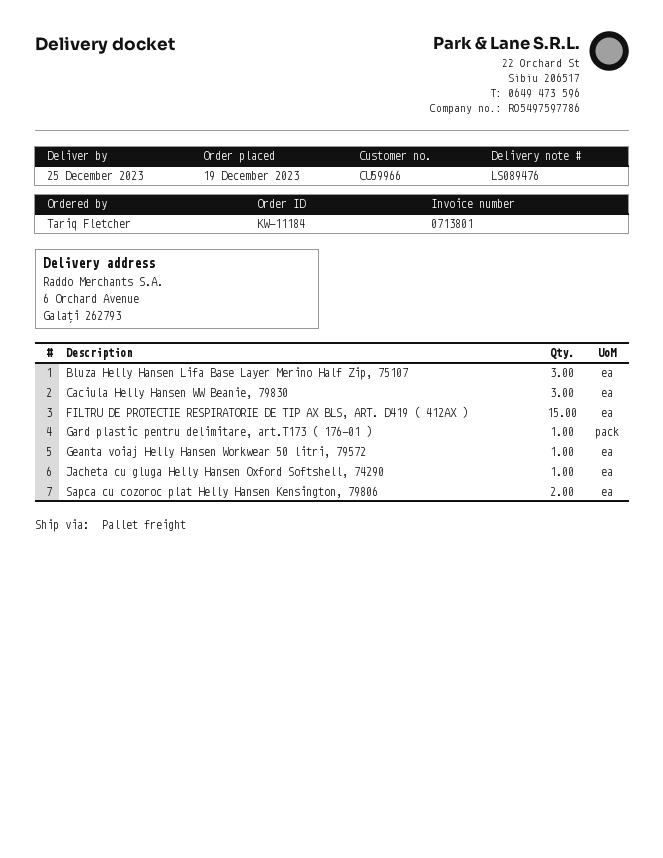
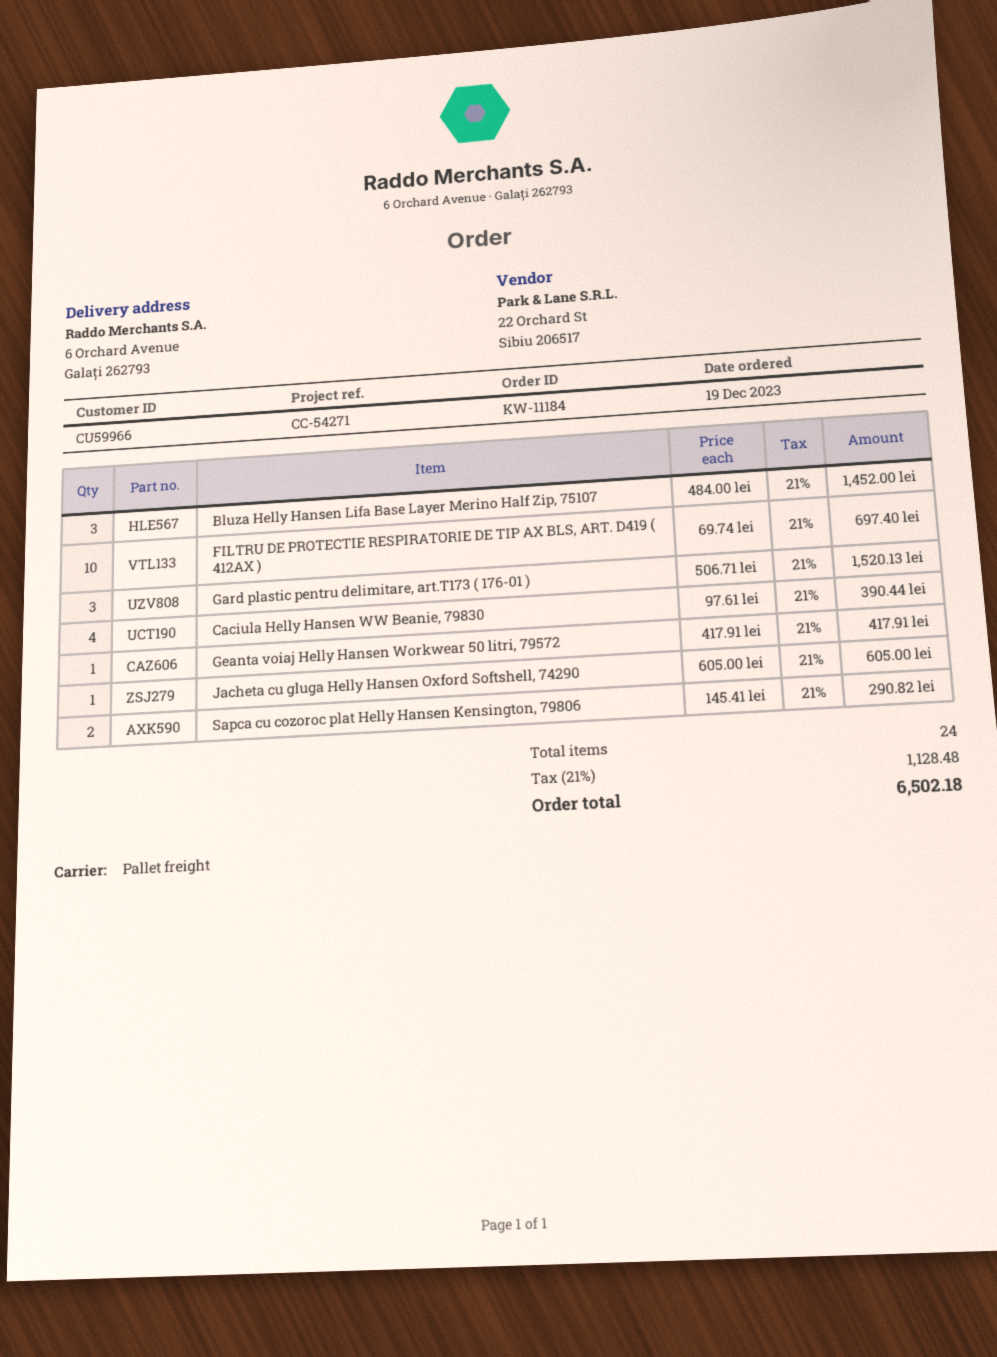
Caciula Helly Hansen WW Beanie, 79830: 3 -> 4
FILTRU DE PROTECTIE RESPIRATORIE DE TIP AX BLS, ART. D419 ( 412AX ): 15 -> 10
Gard plastic pentru delimitare, art.T173 ( 176-01 ): 1 -> 3

